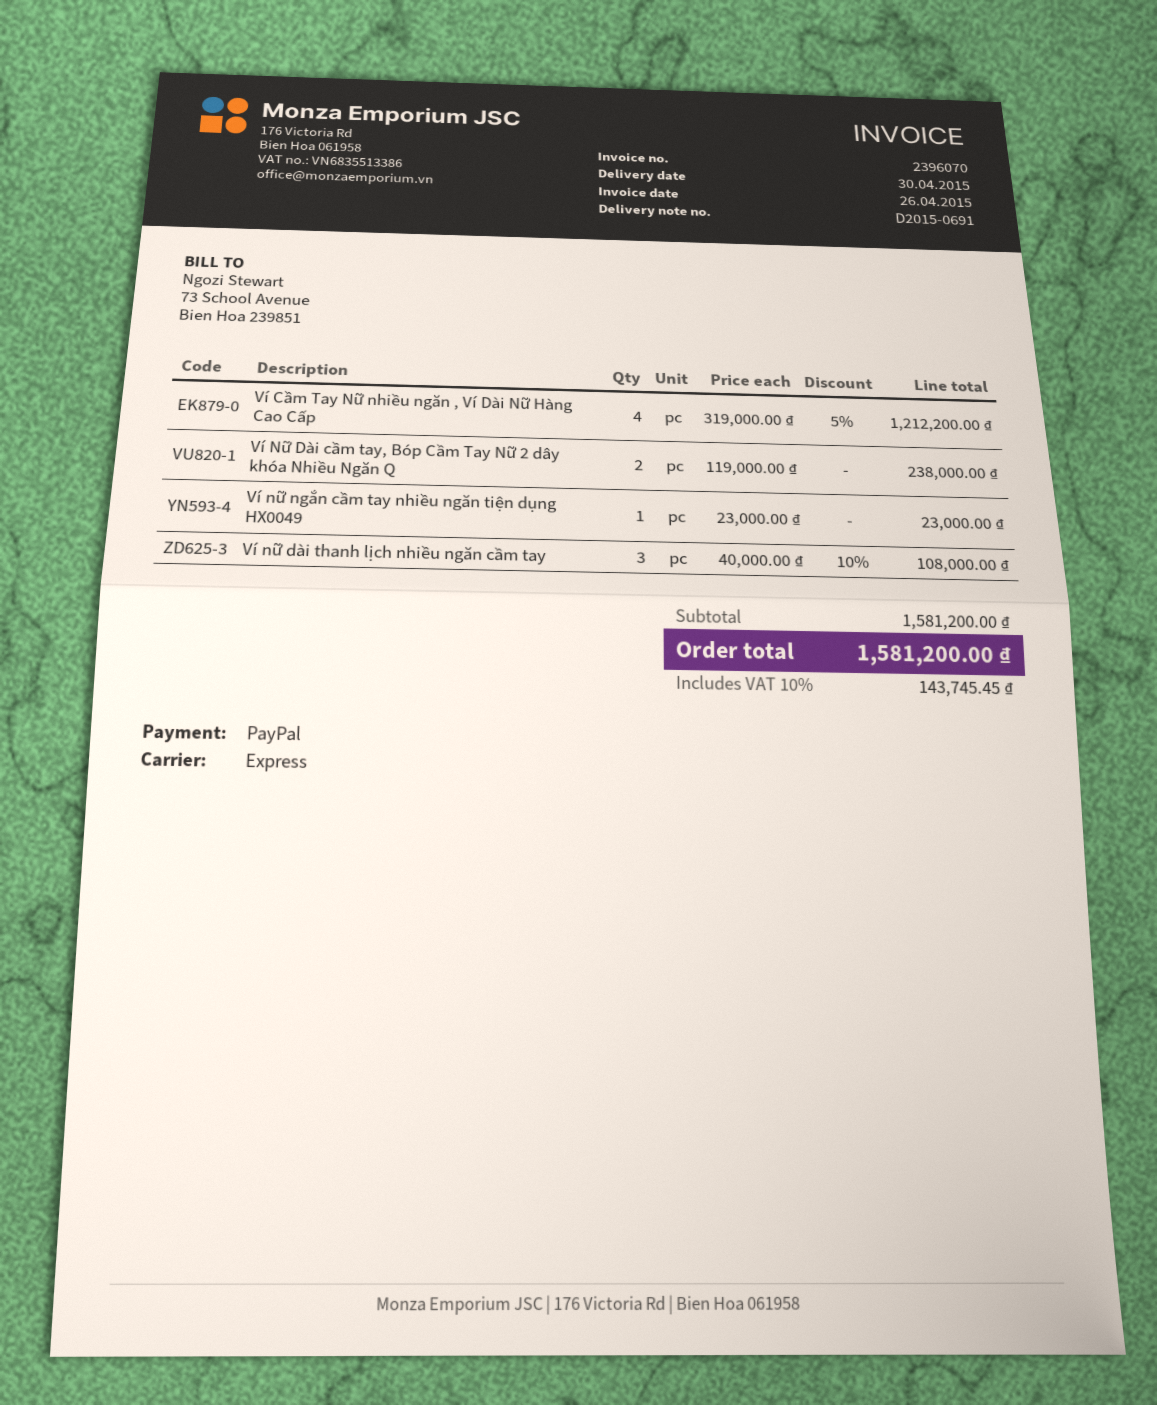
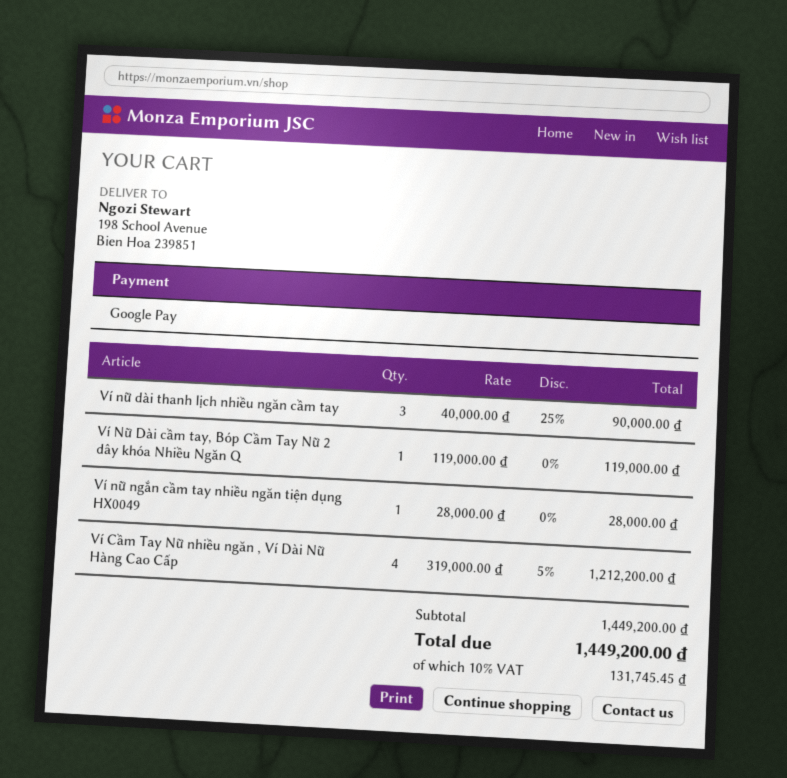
payment method: PayPal -> Google Pay
Ví Nữ Dài cầm tay, Bóp Cầm Tay Nữ 2 dây khóa Nhiều Ngăn Q: 2 x 119000.00 = 238000.00 -> 1 x 119000.00 = 119000.00
Ví nữ ngắn cầm tay nhiều ngăn tiện dụng HX0049: 1 x 23000.00 = 23000.00 -> 1 x 28000.00 = 28000.00
Ví nữ dài thanh lịch nhiều ngăn cầm tay: 3 x 40000.00 - 10% = 108000.00 -> 3 x 40000.00 - 25% = 90000.00
subtotal: 1581200.00 -> 1449200.00
tax: 10% = 143745.45 -> 10% = 131745.45
total: 1581200.00 -> 1449200.00

